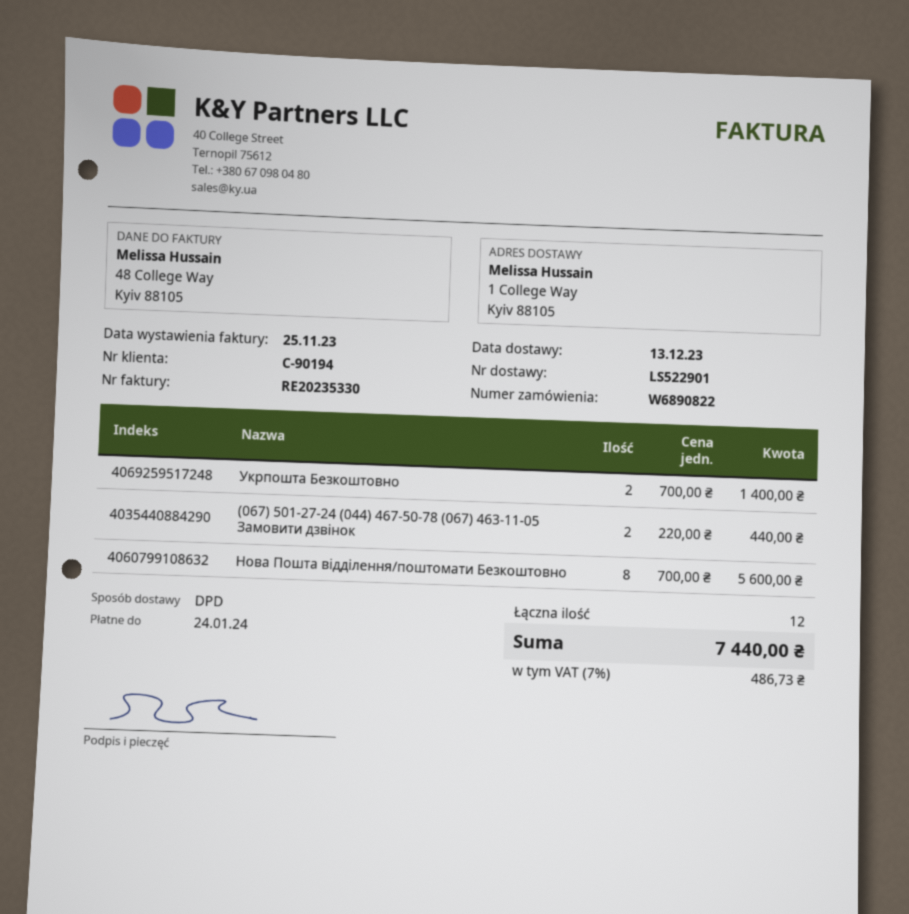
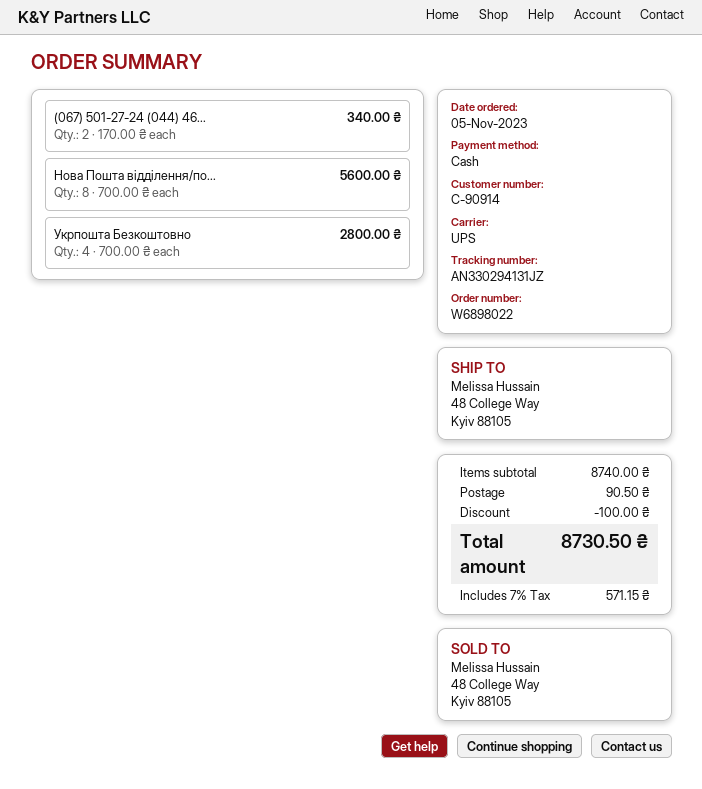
order number: W6890822 -> W6898022
customer number: C-90194 -> C-90914
shipping method: DPD -> UPS
ship to: 1 College Way, Kyiv 88105 -> 48 College Way, Kyiv 88105
Укрпошта Безкоштовно: 2 x 700.00 = 1400.00 -> 4 x 700.00 = 2800.00
(067) 501-27-24 (044) 467-50-78 (067) 463-11-05 Замовити дзвінок: 2 x 220.00 = 440.00 -> 2 x 170.00 = 340.00
discount: none -> 100.00
shipping: none -> 90.50
tax: 7% = 486.73 -> 7% = 571.15
total: 7440.00 -> 8730.50

